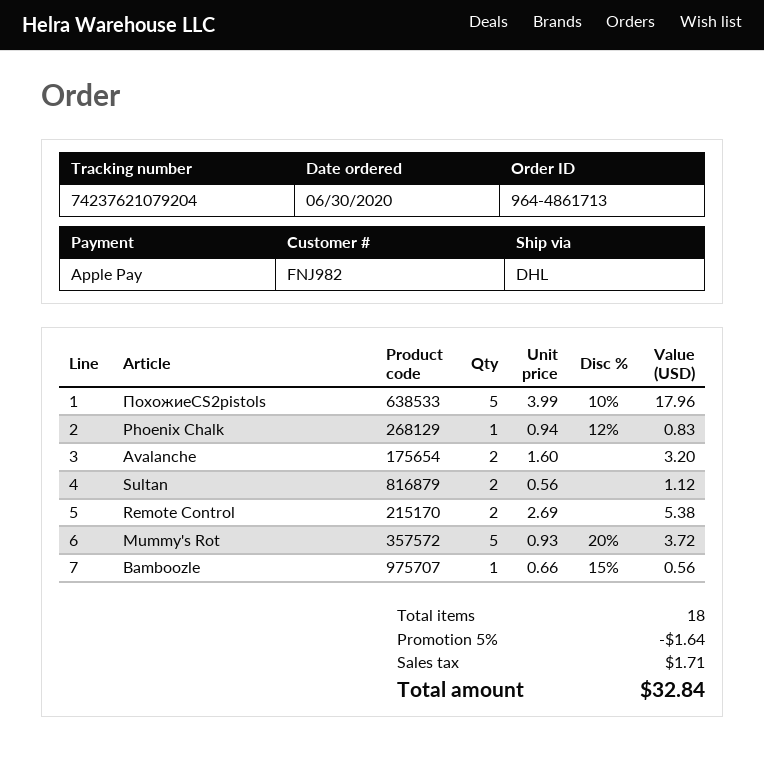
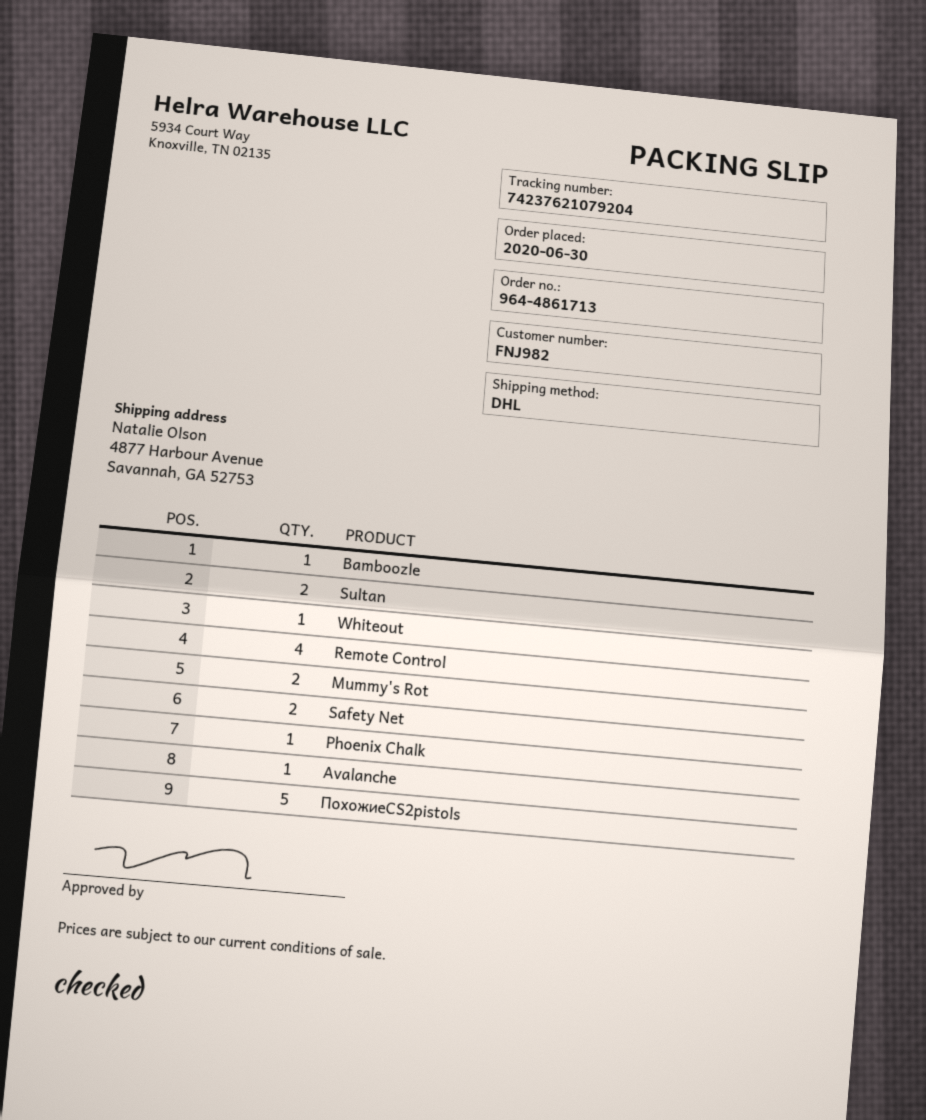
Avalanche: 2 -> 1
Remote Control: 2 -> 4
Mummy's Rot: 5 -> 2
Whiteout: none -> 1
Safety Net: none -> 2

